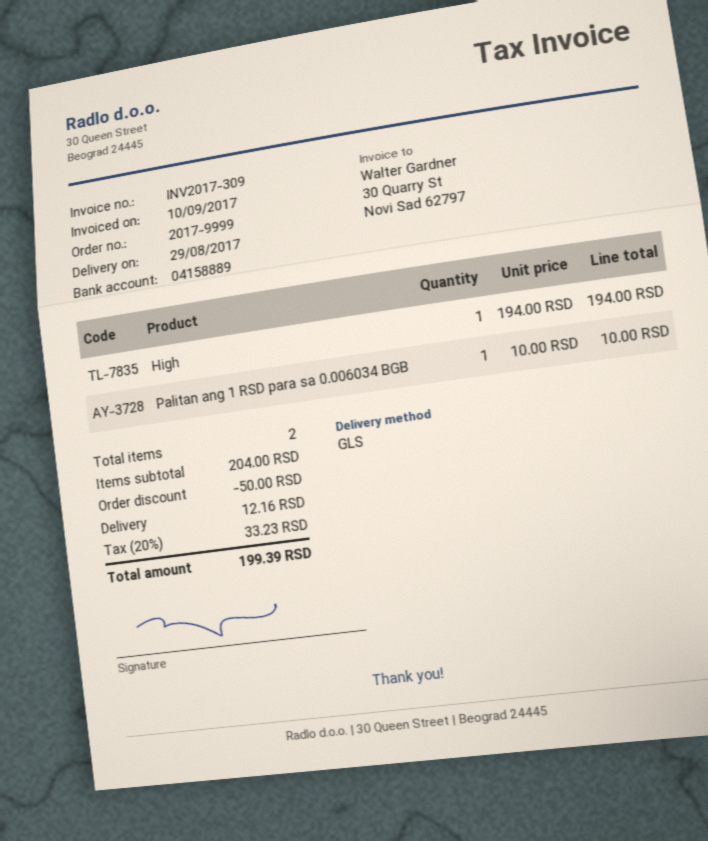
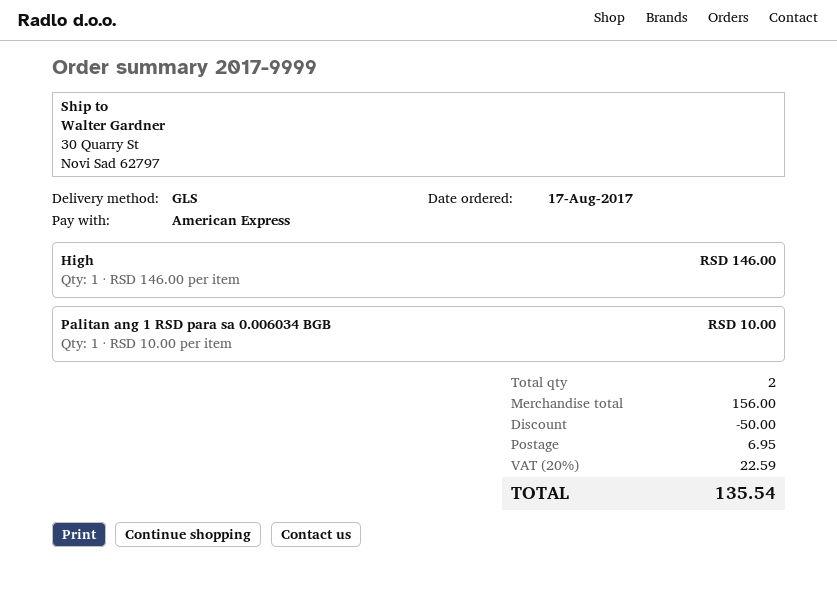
High: 1 x 194.00 = 194.00 -> 1 x 146.00 = 146.00
subtotal: 204.00 -> 156.00
shipping: 12.16 -> 6.95
tax: 20% = 33.23 -> 20% = 22.59
total: 199.39 -> 135.54

